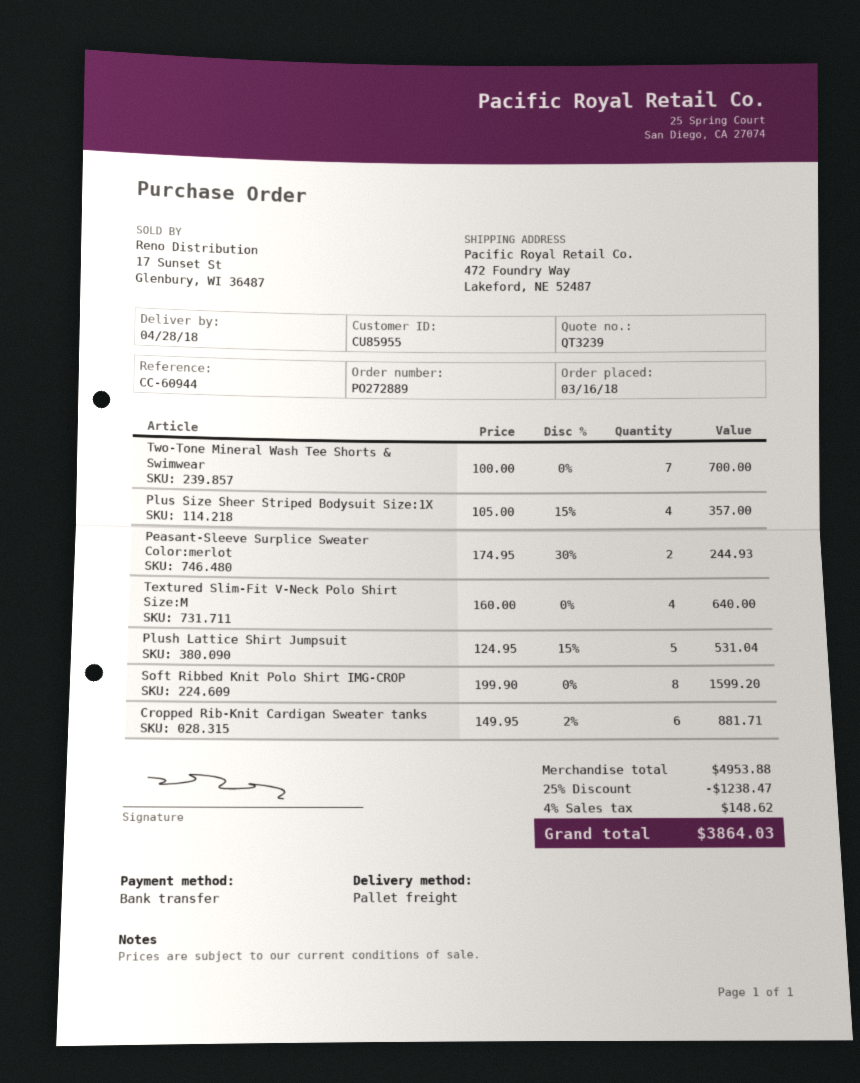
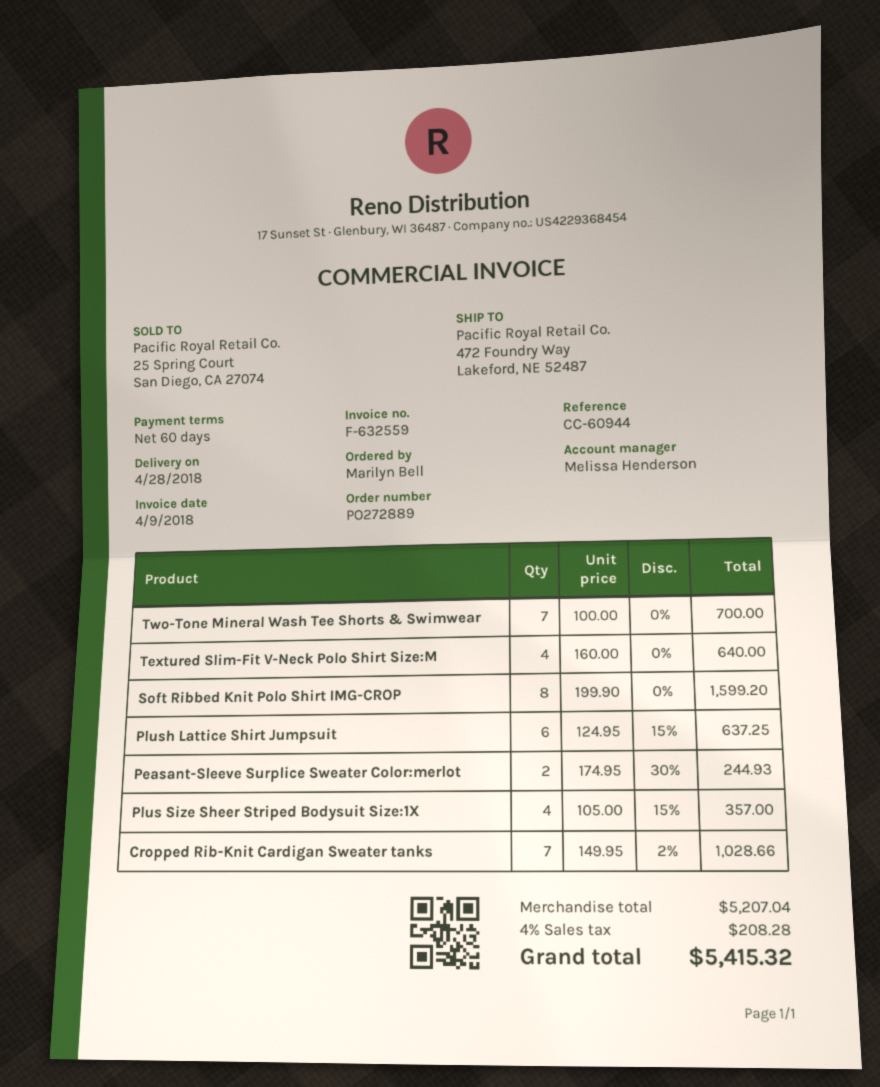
Plush Lattice Shirt Jumpsuit: 5 x 124.95 - 15% = 531.04 -> 6 x 124.95 - 15% = 637.25
Cropped Rib-Knit Cardigan Sweater tanks: 6 x 149.95 - 2% = 881.71 -> 7 x 149.95 - 2% = 1028.66
subtotal: 4953.88 -> 5207.04
discount: 25% = 1238.47 -> none
tax: 4% = 148.62 -> 4% = 208.28
total: 3864.03 -> 5415.32

